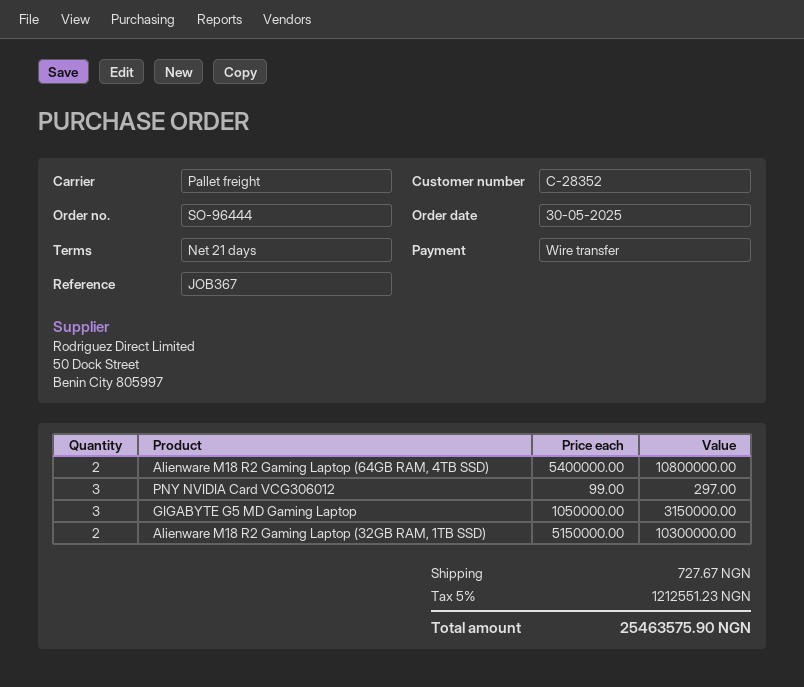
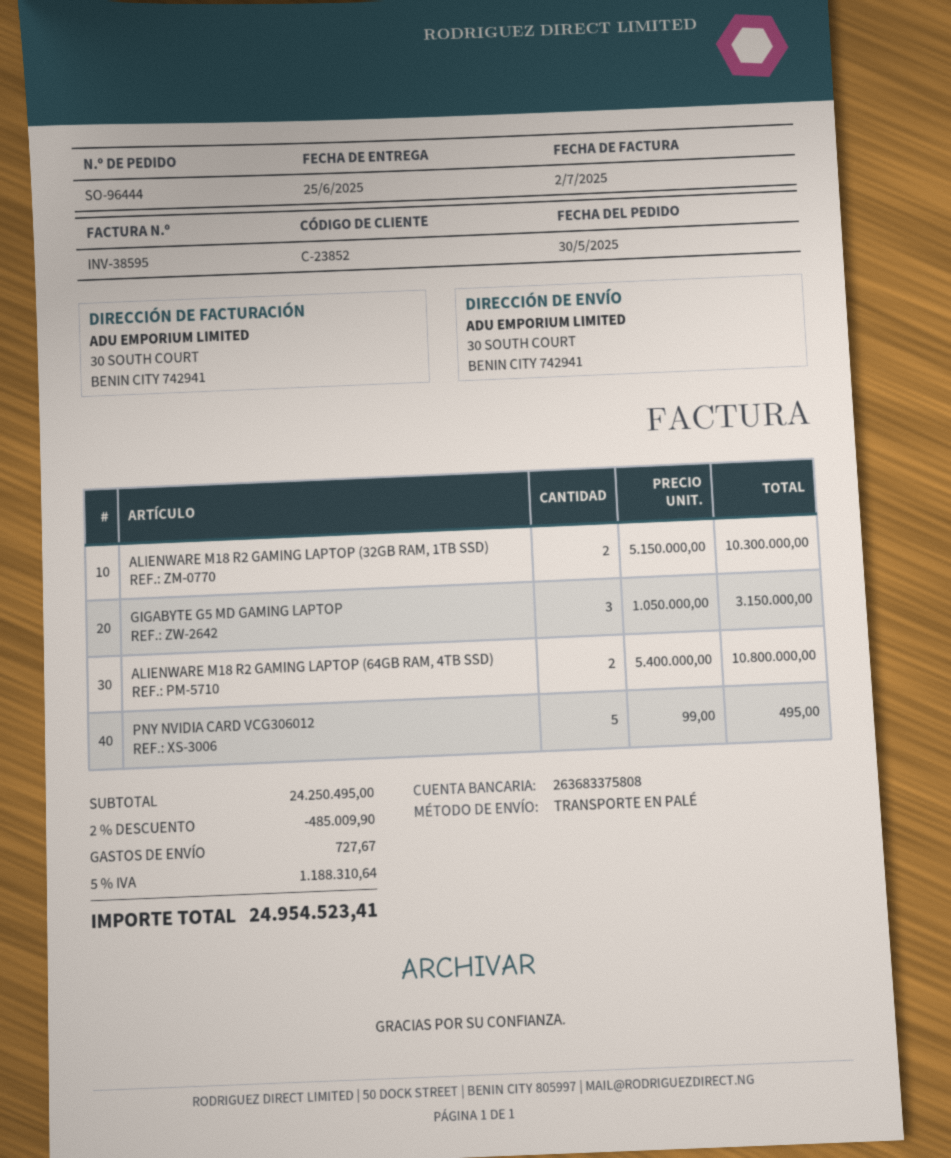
customer number: C-28352 -> C-23852
PNY NVIDIA Card VCG306012: 3 x 99.00 = 297.00 -> 5 x 99.00 = 495.00
discount: none -> 2% = 485009.90
tax: 5% = 1212551.23 -> 5% = 1188310.64
total: 25463575.90 -> 24954523.41

